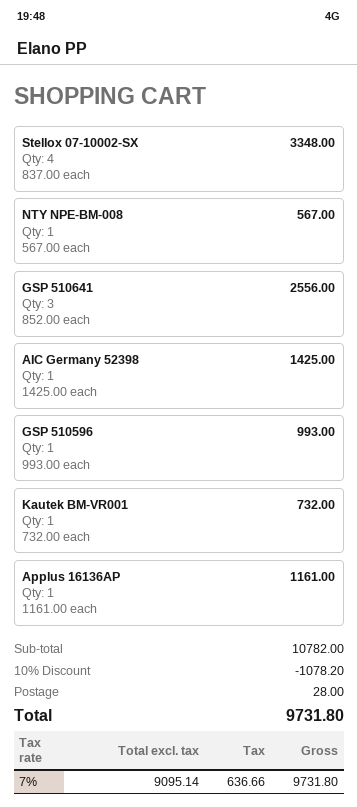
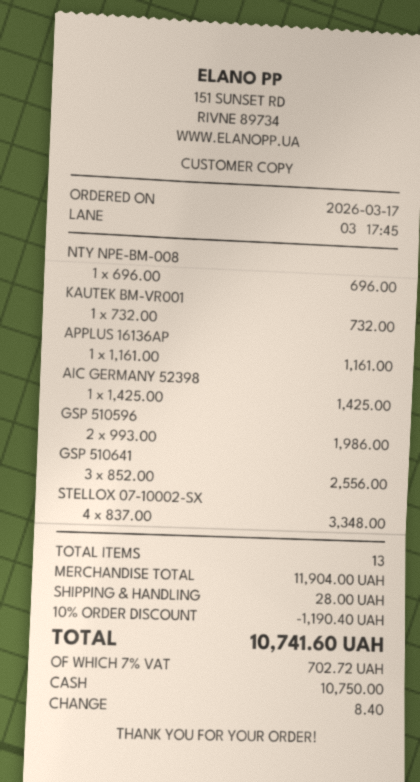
NTY NPE-BM-008: 1 x 567.00 = 567.00 -> 1 x 696.00 = 696.00
GSP 510596: 1 x 993.00 = 993.00 -> 2 x 993.00 = 1986.00
subtotal: 10782.00 -> 11904.00
discount: 10% = 1078.20 -> 10% = 1190.40
tax: 7% = 636.66 -> 7% = 702.72
total: 9731.80 -> 10741.60

